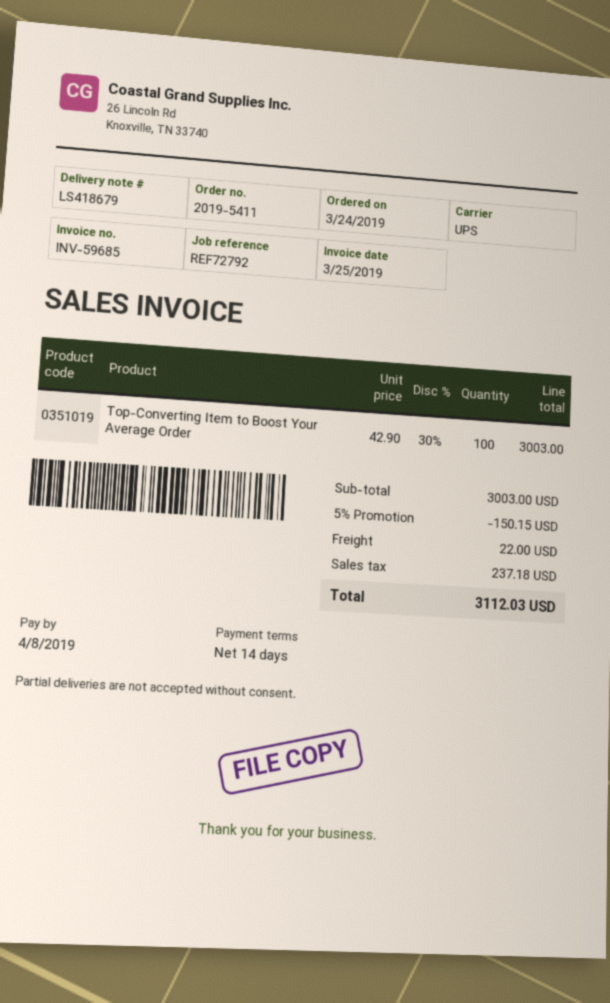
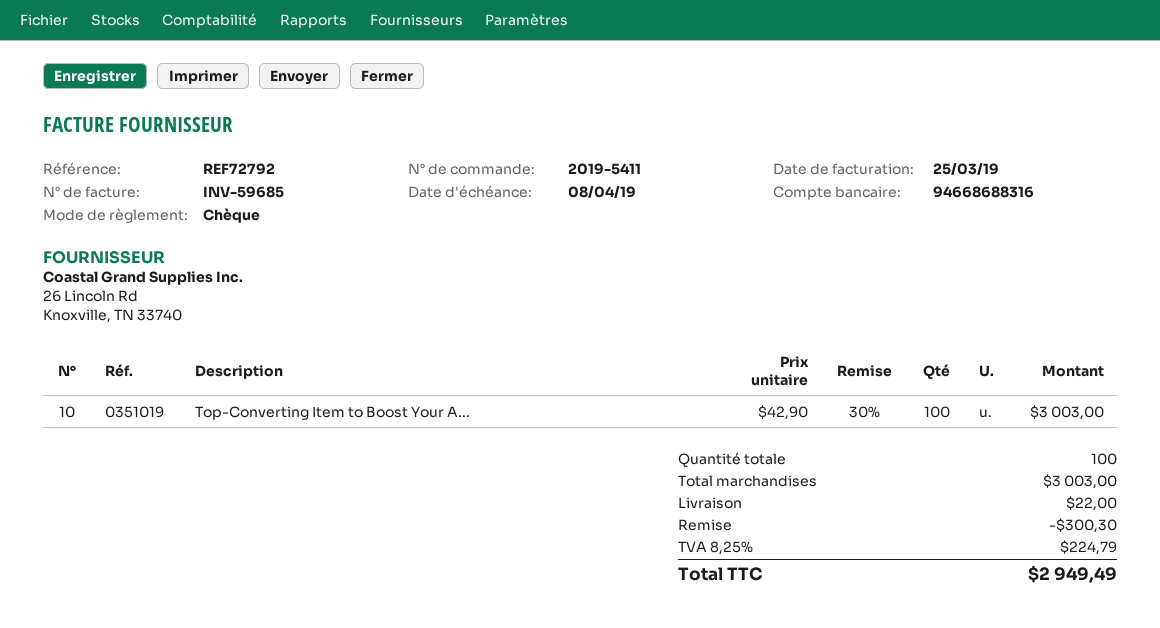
discount: 150.15 -> 300.30
tax: 237.18 -> 224.79
total: 3112.03 -> 2949.49

